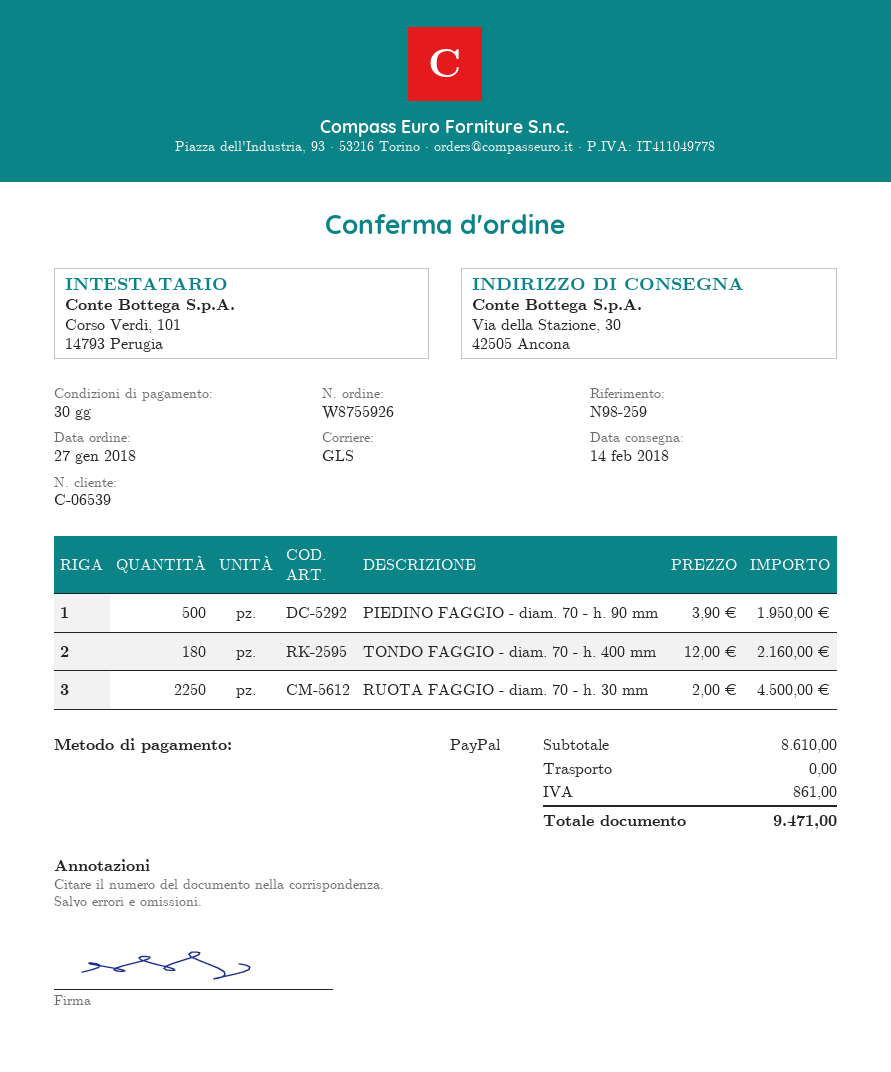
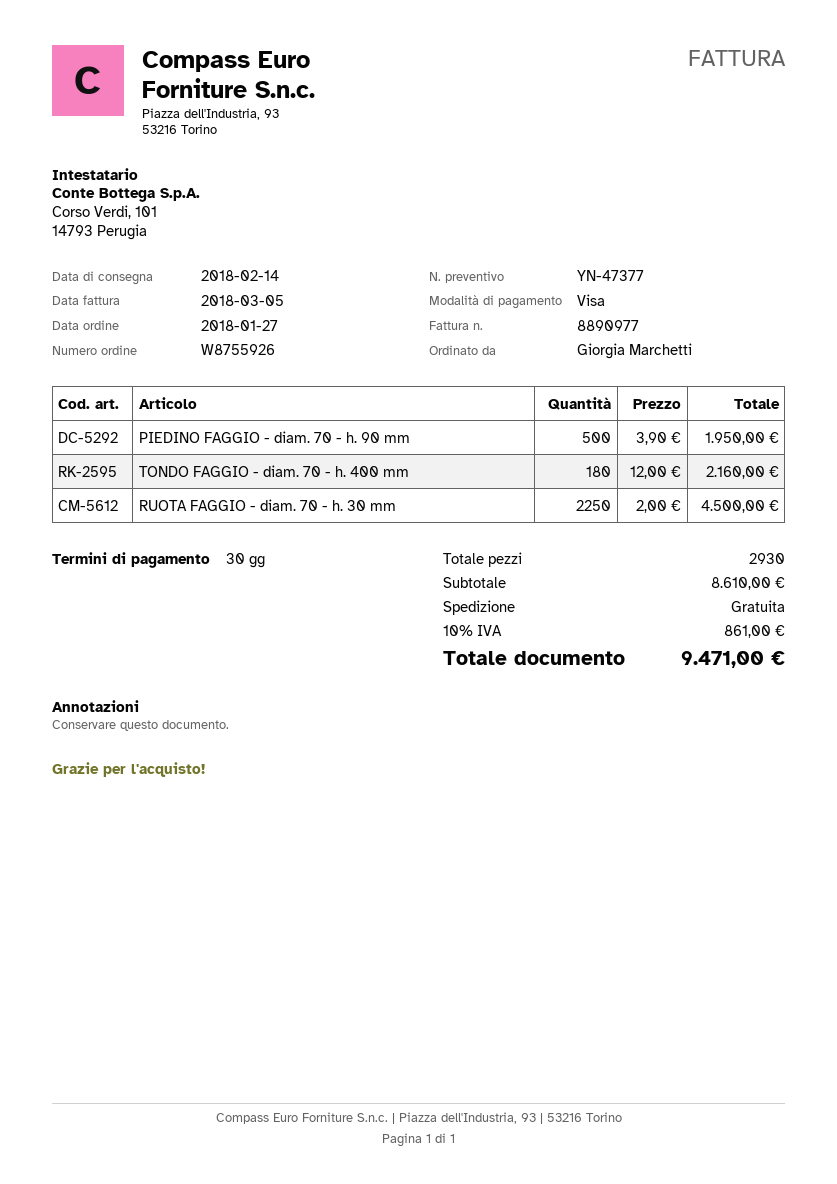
payment method: PayPal -> Visa

